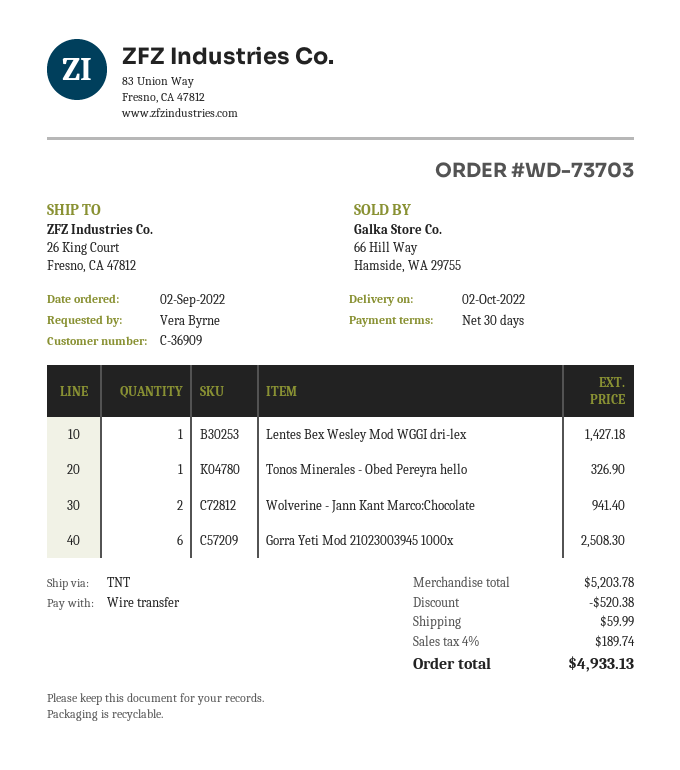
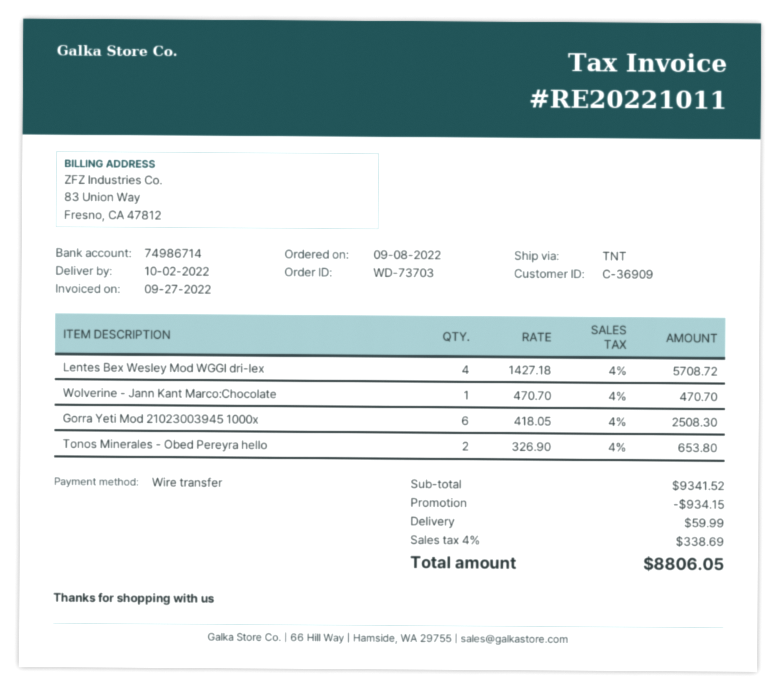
order date: 2022-09-02 -> 2022-09-08
Lentes Bex Wesley Mod WGGI dri-lex: 1 for 1427.18 -> 4 for 5708.72
Tonos Minerales - Obed Pereyra hello: 1 for 326.90 -> 2 for 653.80
Wolverine - Jann Kant Marco:Chocolate: 2 for 941.40 -> 1 for 470.70
subtotal: 5203.78 -> 9341.52
discount: 520.38 -> 934.15
tax: 4% = 189.74 -> 4% = 338.69
total: 4933.13 -> 8806.05

